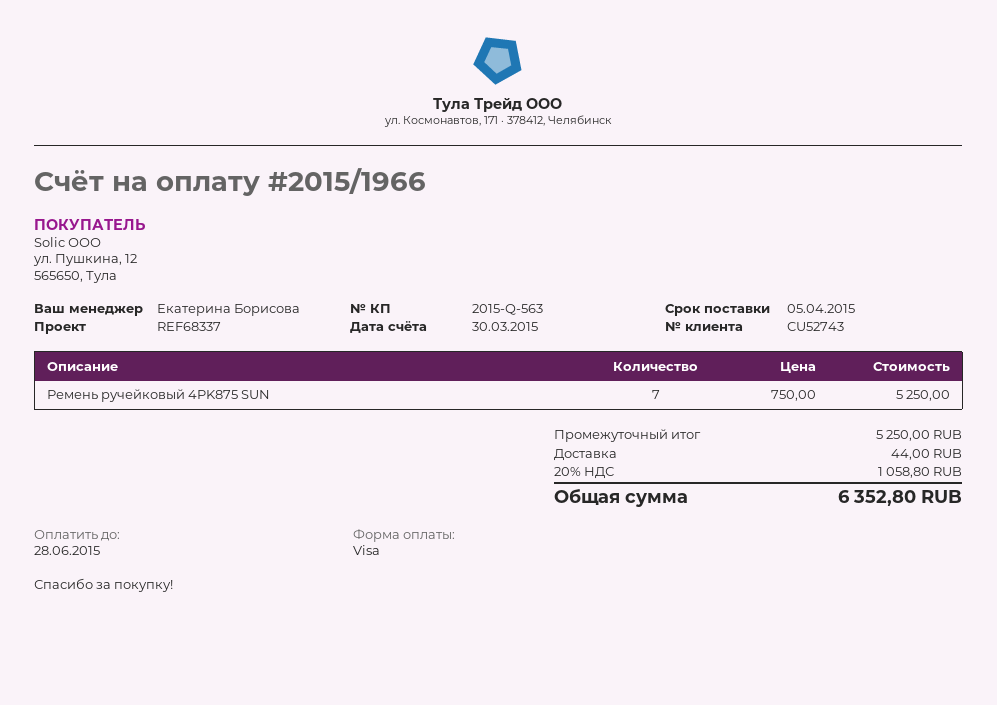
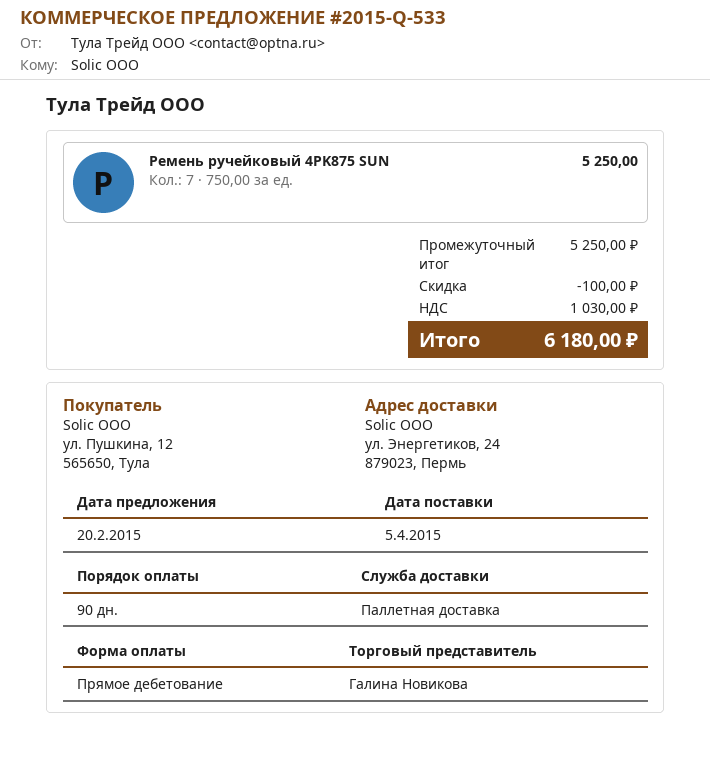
quote number: 2015-Q-563 -> 2015-Q-533
sales rep: Екатерина Борисова -> Галина Новикова
payment method: Visa -> direct debit
discount: none -> 100.00
shipping: 44.00 -> none
tax: 1058.80 -> 1030.00
total: 6352.80 -> 6180.00

